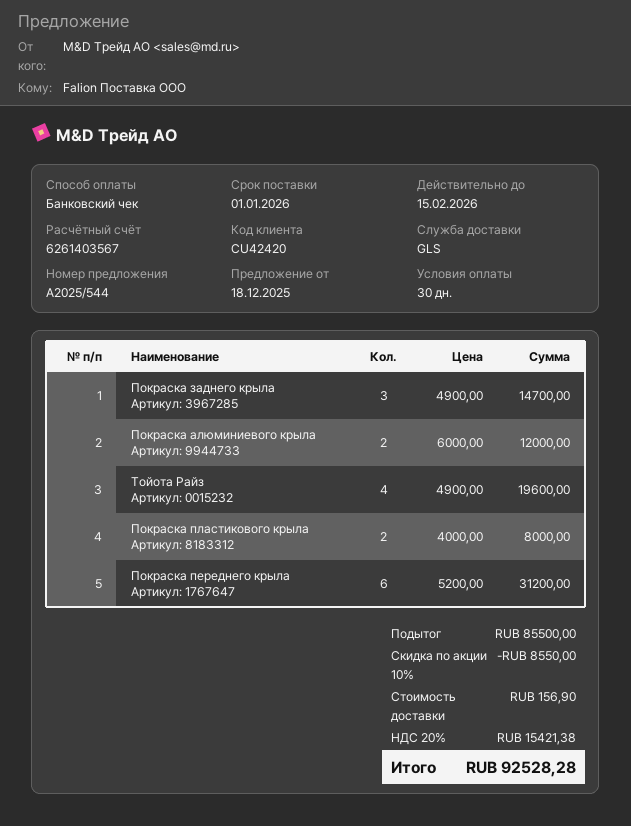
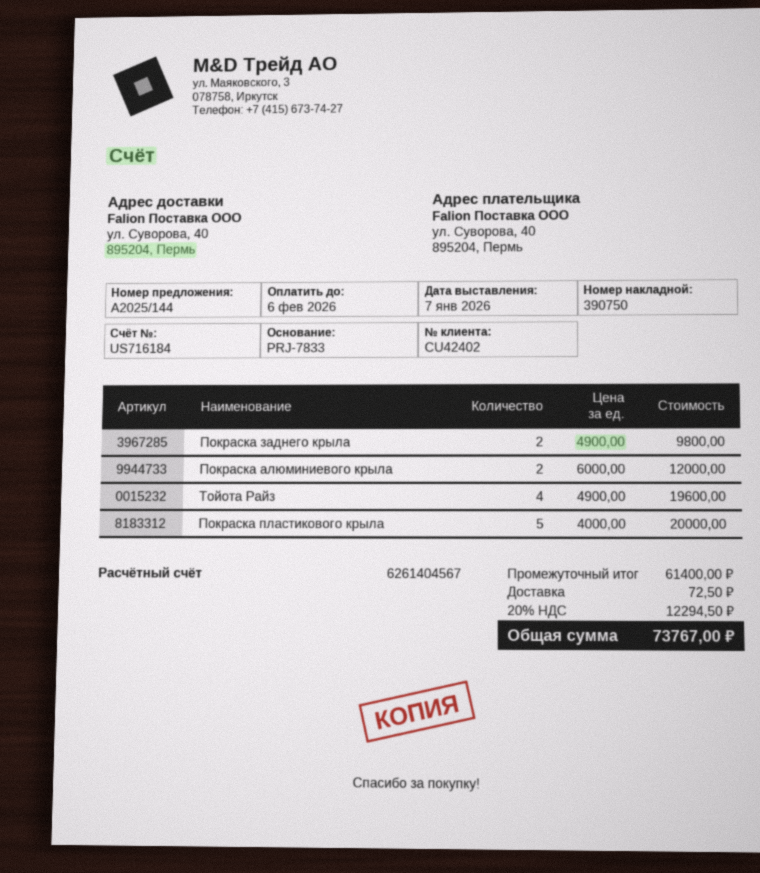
quote number: A2025/544 -> A2025/144
customer number: CU42420 -> CU42402
bank account: 6261403567 -> 6261404567
Покраска заднего крыла: 3 x 4900.00 = 14700.00 -> 2 x 4900.00 = 9800.00
Покраска пластикового крыла: 2 x 4000.00 = 8000.00 -> 5 x 4000.00 = 20000.00
Покраска переднего крыла: 6 x 5200.00 = 31200.00 -> none
subtotal: 85500.00 -> 61400.00
discount: 10% = 8550.00 -> none
shipping: 156.90 -> 72.50
tax: 20% = 15421.38 -> 20% = 12294.50
total: 92528.28 -> 73767.00

